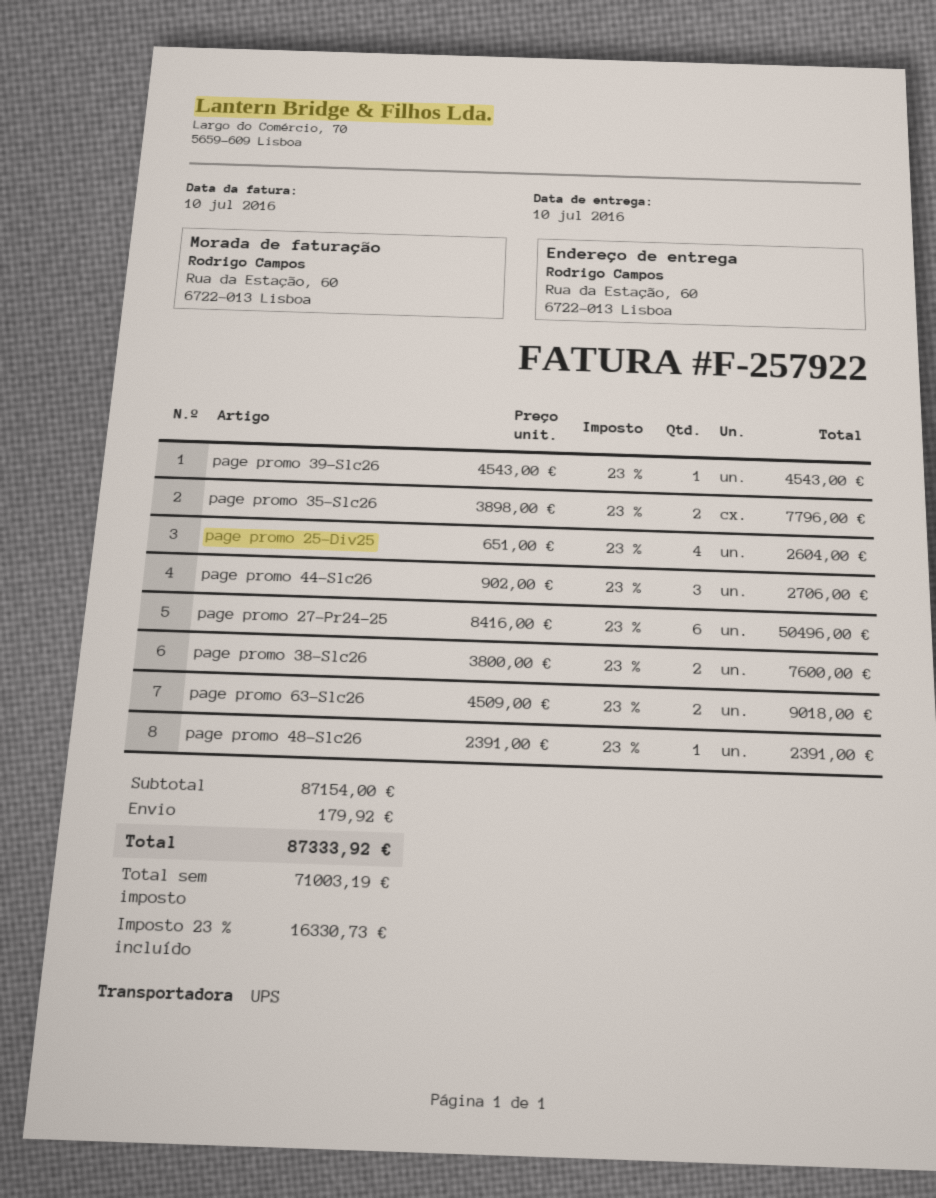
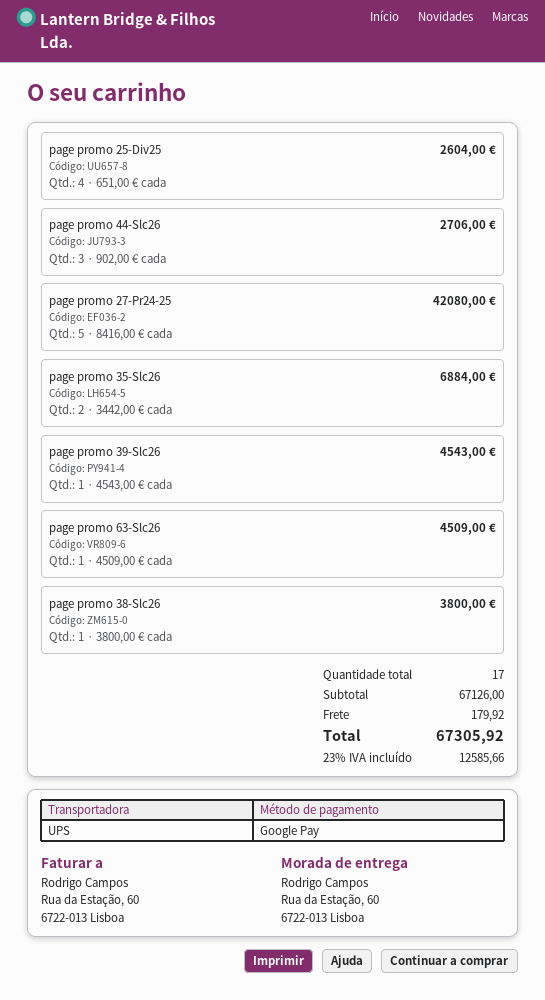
page promo 35-Slc26: 2 x 3898.00 = 7796.00 -> 2 x 3442.00 = 6884.00
page promo 27-Pr24-25: 6 x 8416.00 = 50496.00 -> 5 x 8416.00 = 42080.00
page promo 38-Slc26: 2 x 3800.00 = 7600.00 -> 1 x 3800.00 = 3800.00
page promo 63-Slc26: 2 x 4509.00 = 9018.00 -> 1 x 4509.00 = 4509.00
page promo 48-Slc26: 1 x 2391.00 = 2391.00 -> none
subtotal: 87154.00 -> 67126.00
tax: 23% = 16330.73 -> 23% = 12585.66
total: 87333.92 -> 67305.92

